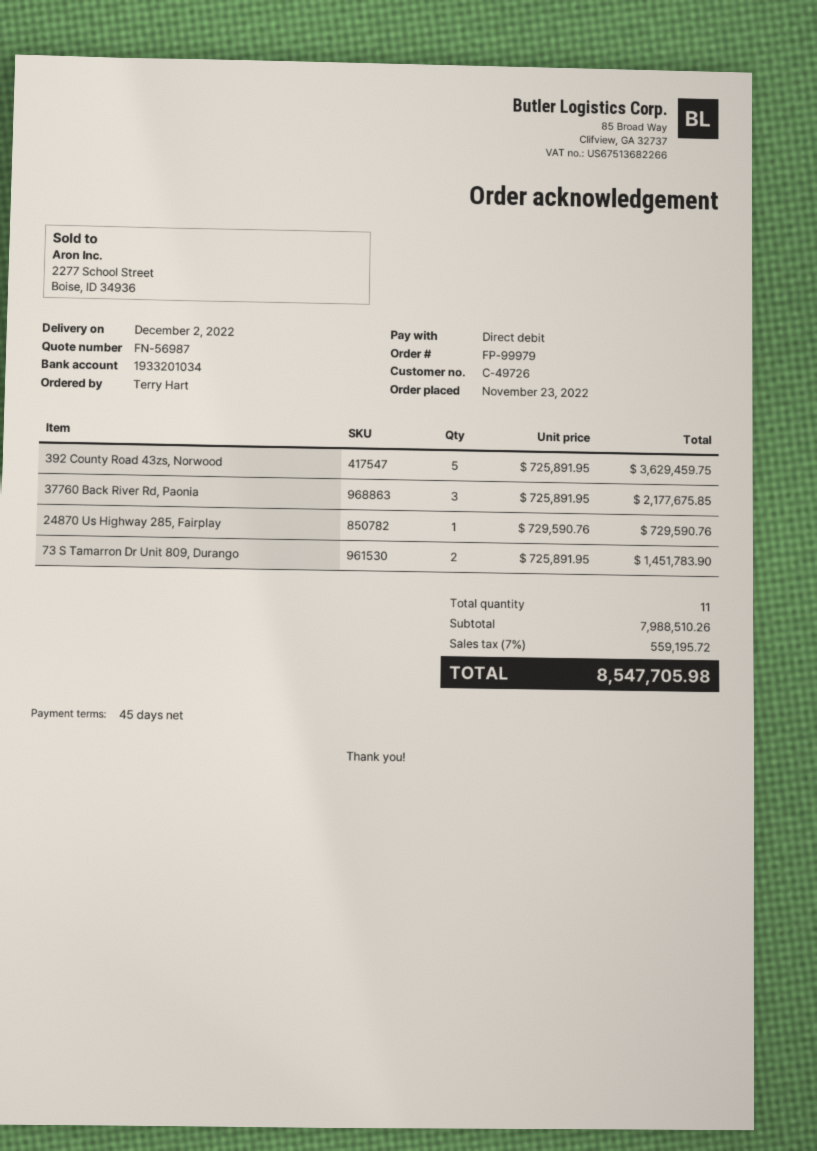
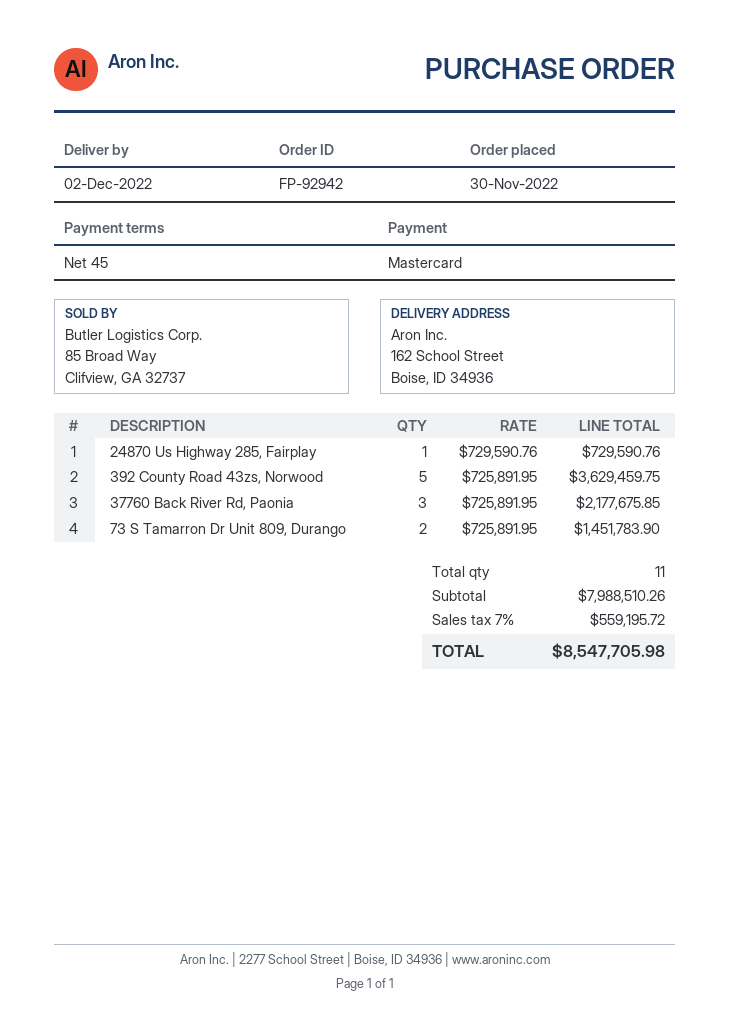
order number: FP-99979 -> FP-92942
order date: 2022-11-23 -> 2022-11-30
payment method: direct debit -> Mastercard

